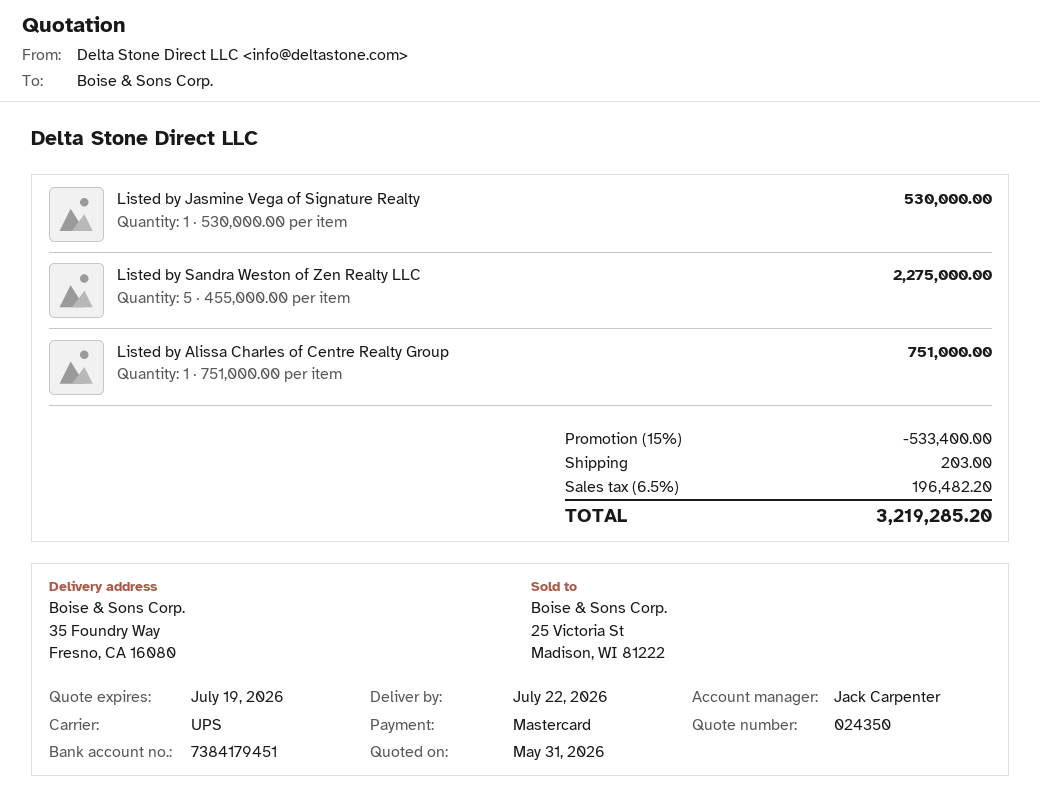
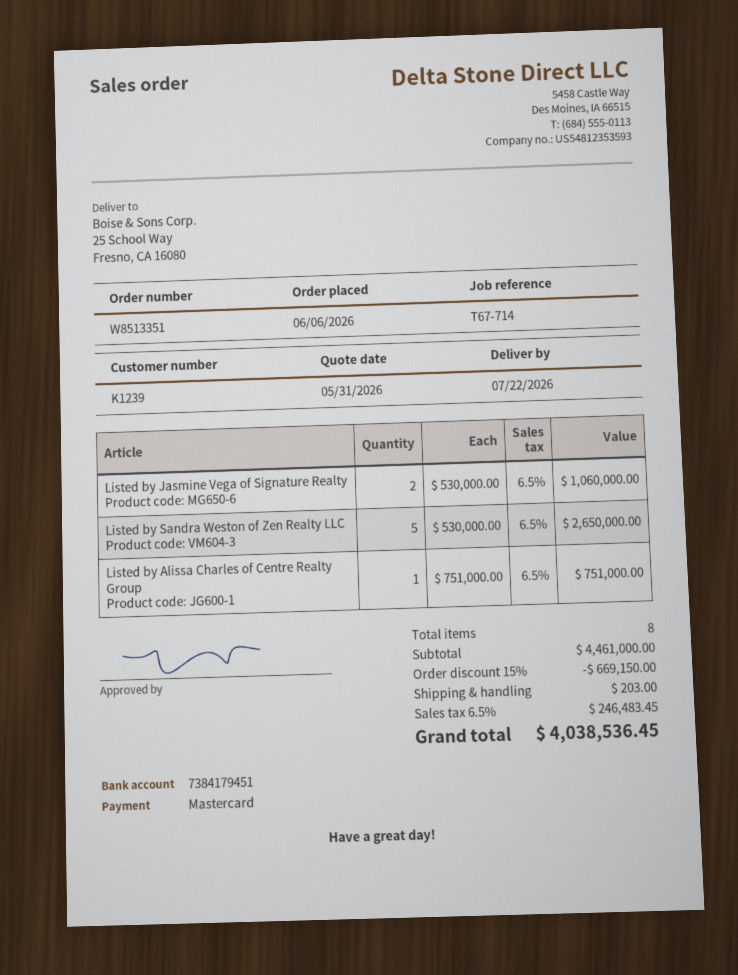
ship to: 35 Foundry Way, Fresno, CA 16080 -> 25 School Way, Fresno, CA 16080
Listed by Jasmine Vega of Signature Realty: 1 x 530000.00 = 530000.00 -> 2 x 530000.00 = 1060000.00
Listed by Sandra Weston of Zen Realty LLC: 5 x 455000.00 = 2275000.00 -> 5 x 530000.00 = 2650000.00
discount: 15% = 533400.00 -> 15% = 669150.00
tax: 6.5% = 196482.20 -> 6.5% = 246483.45
total: 3219285.20 -> 4038536.45

